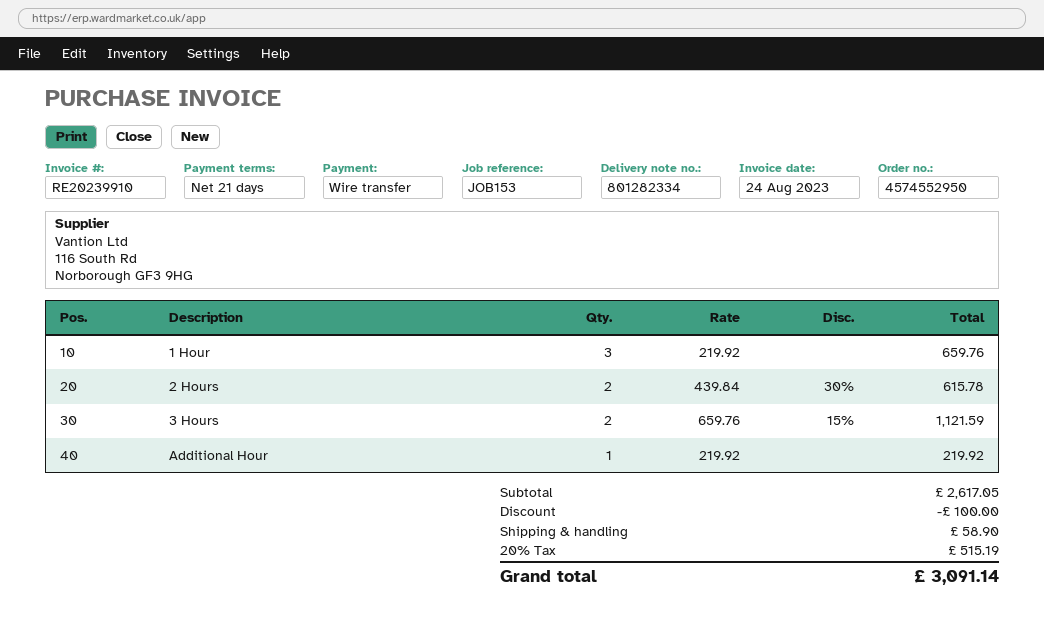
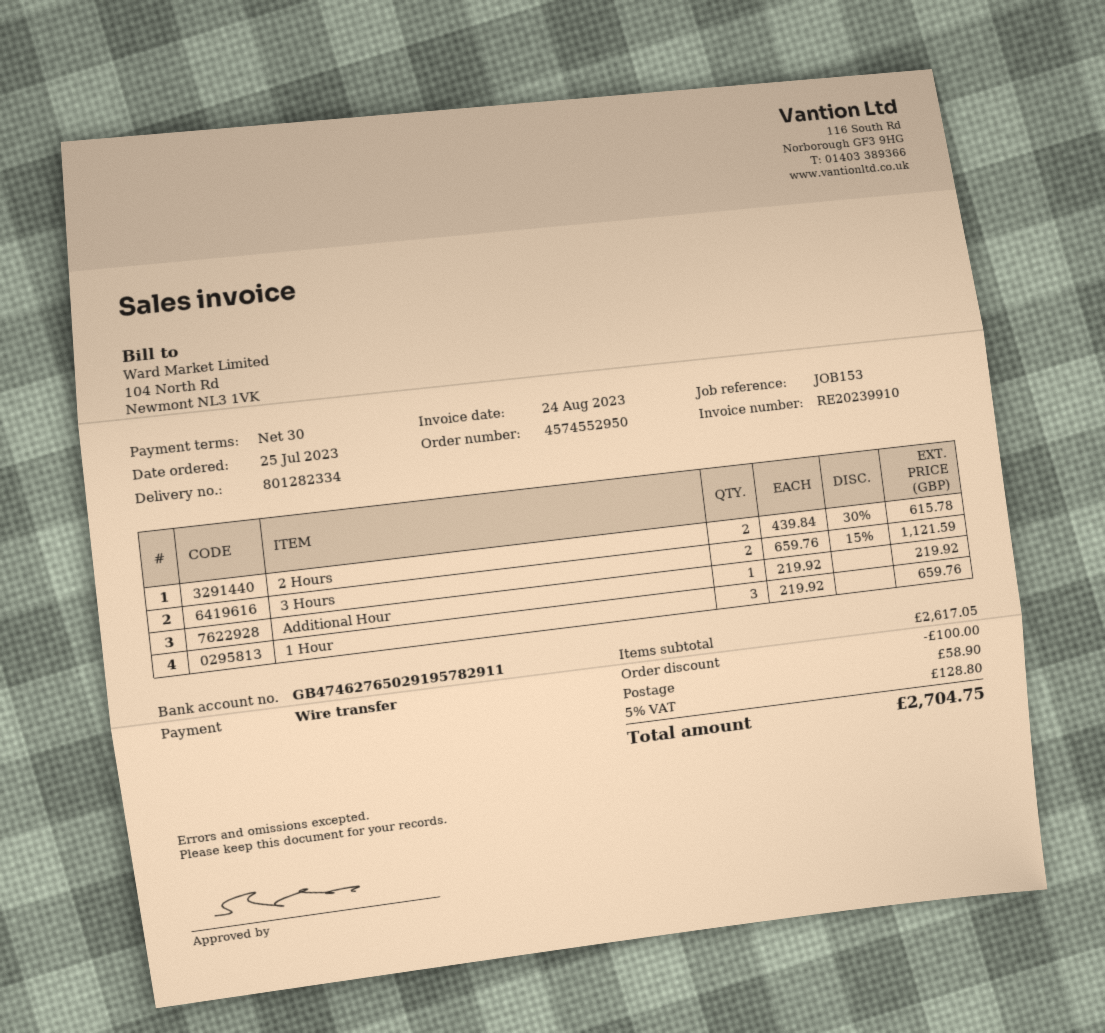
payment terms: 21 days -> 30 days
tax: 20% = 515.19 -> 5% = 128.80
total: 3091.14 -> 2704.75

